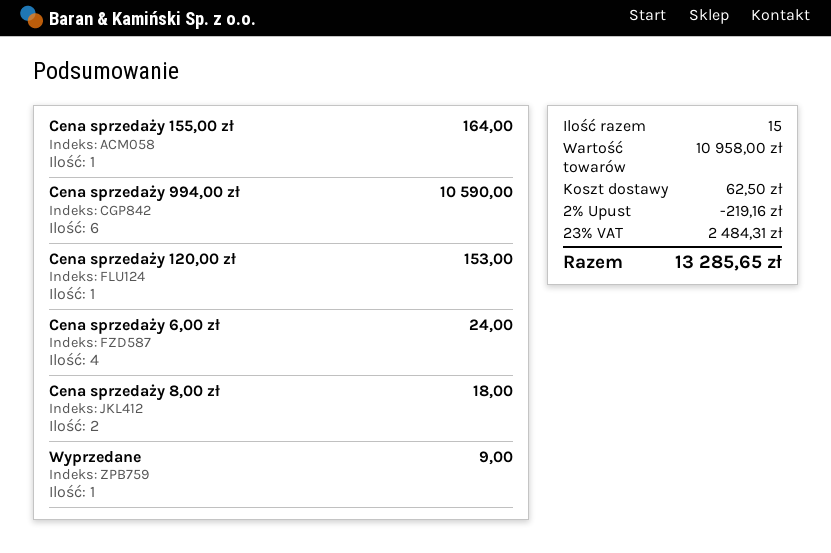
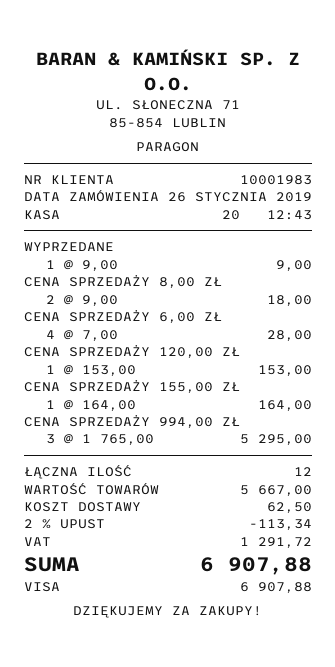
Cena sprzedaży 994,00 zł: 6 for 10590.00 -> 3 for 5295.00
Cena sprzedaży 6,00 zł: 4 for 24.00 -> 4 for 28.00
total quantity: 15 -> 12
subtotal: 10958.00 -> 5667.00
discount: 2% = 219.16 -> 2% = 113.34
tax: 2484.31 -> 1291.72
total: 13285.65 -> 6907.88

